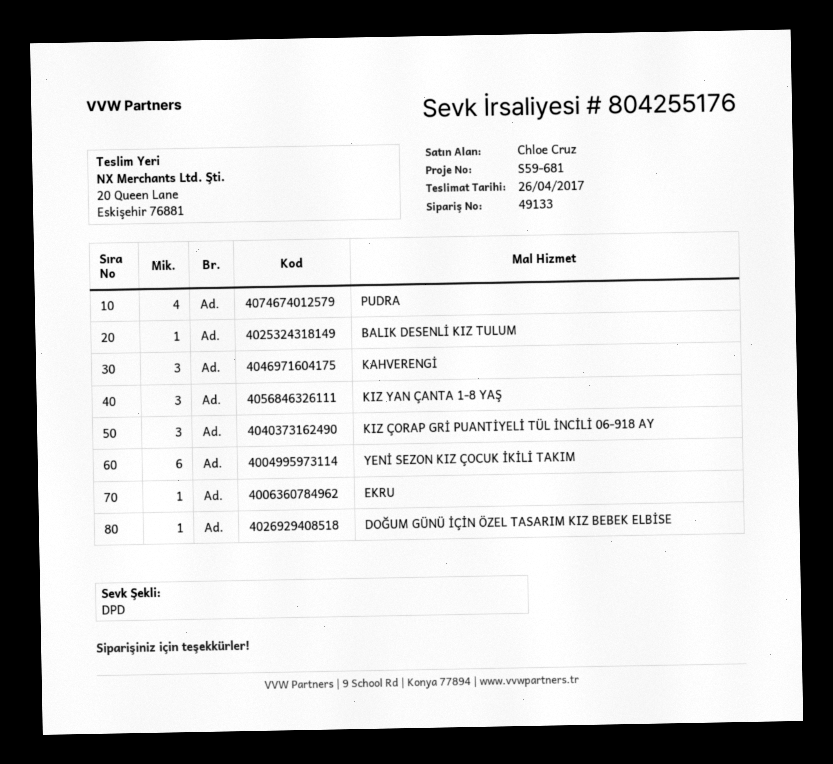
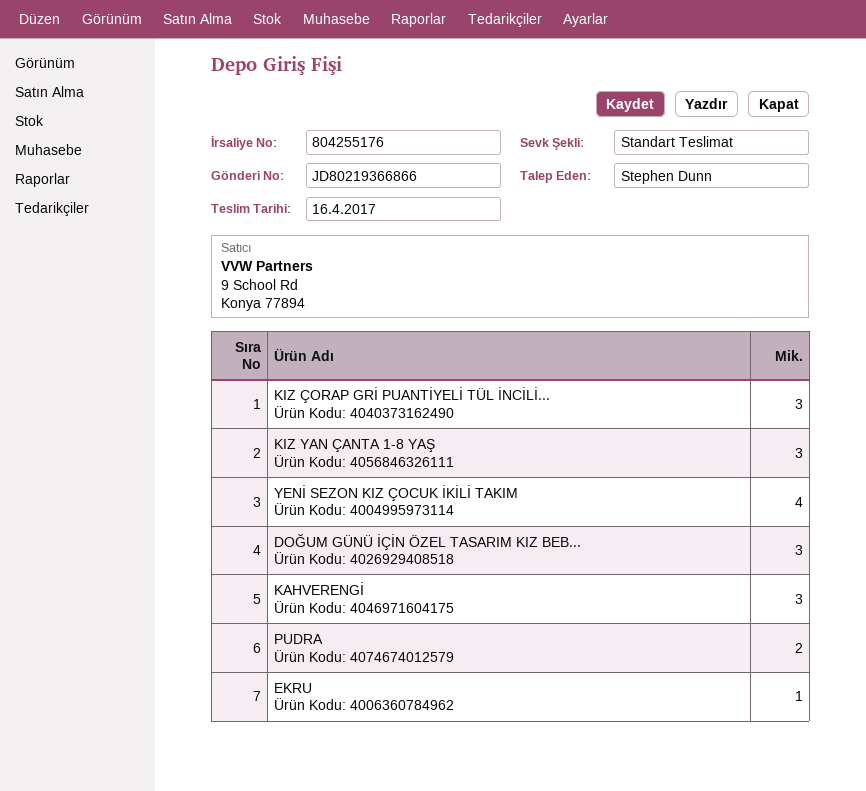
delivery date: 2017-04-26 -> 2017-04-16
ordered by: Chloe Cruz -> Stephen Dunn
shipping method: DPD -> standard
PUDRA: 4 -> 2
BALIK DESENLİ KIZ TULUM: 1 -> none
YENİ SEZON KIZ ÇOCUK İKİLİ TAKIM: 6 -> 4
DOĞUM GÜNÜ İÇİN ÖZEL TASARIM KIZ BEBEK ELBİSE: 1 -> 3

